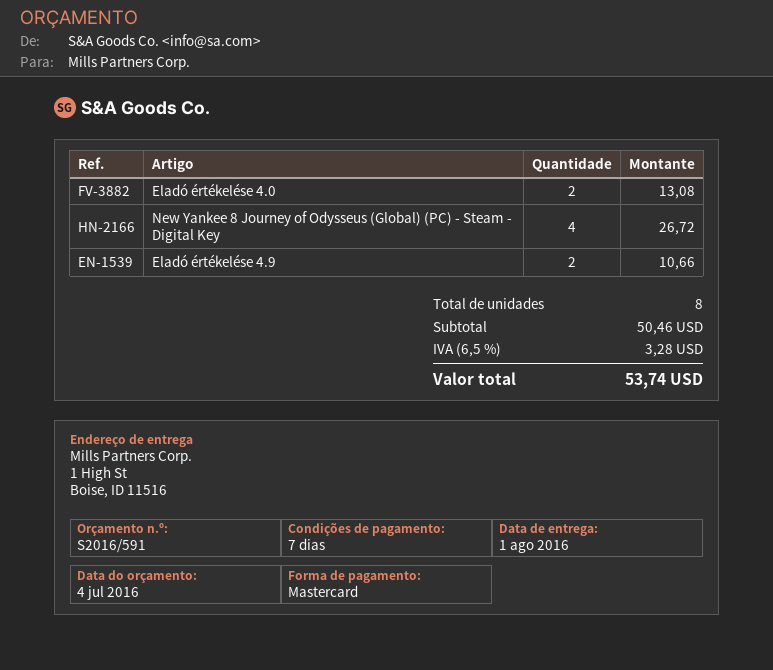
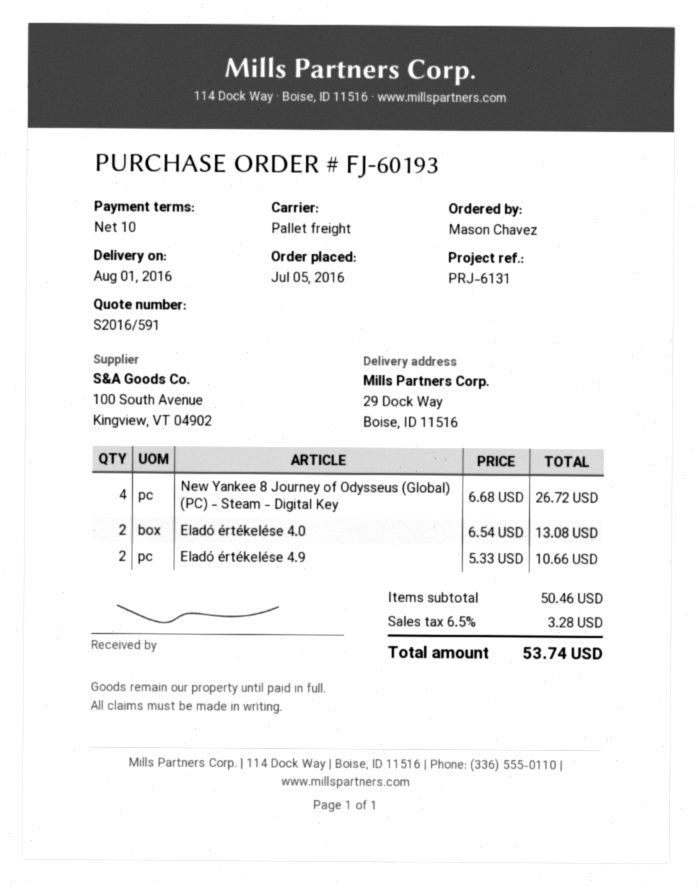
payment terms: 7 days -> 10 days
ship to: 1 High St, Boise, ID 11516 -> 29 Dock Way, Boise, ID 11516

